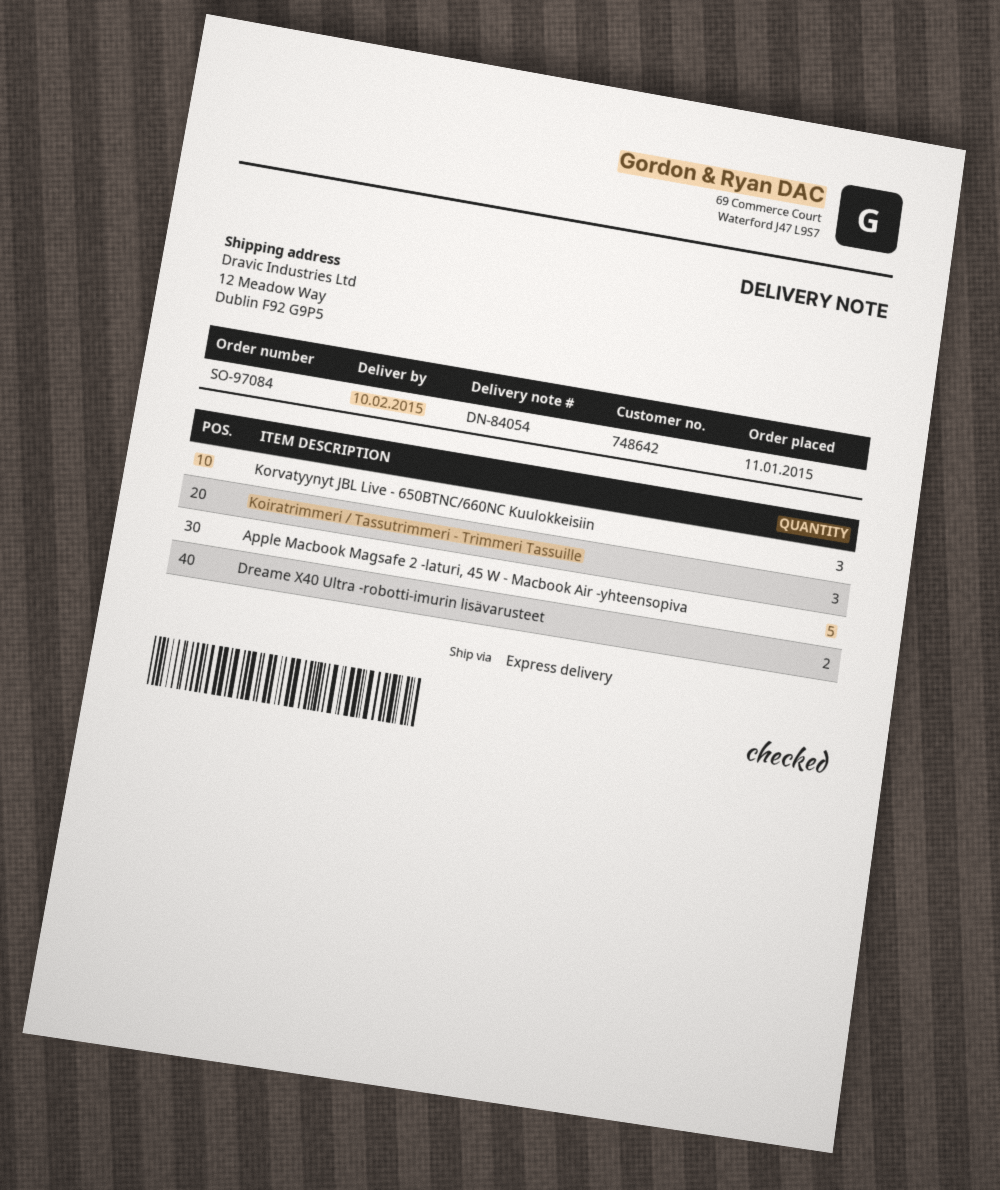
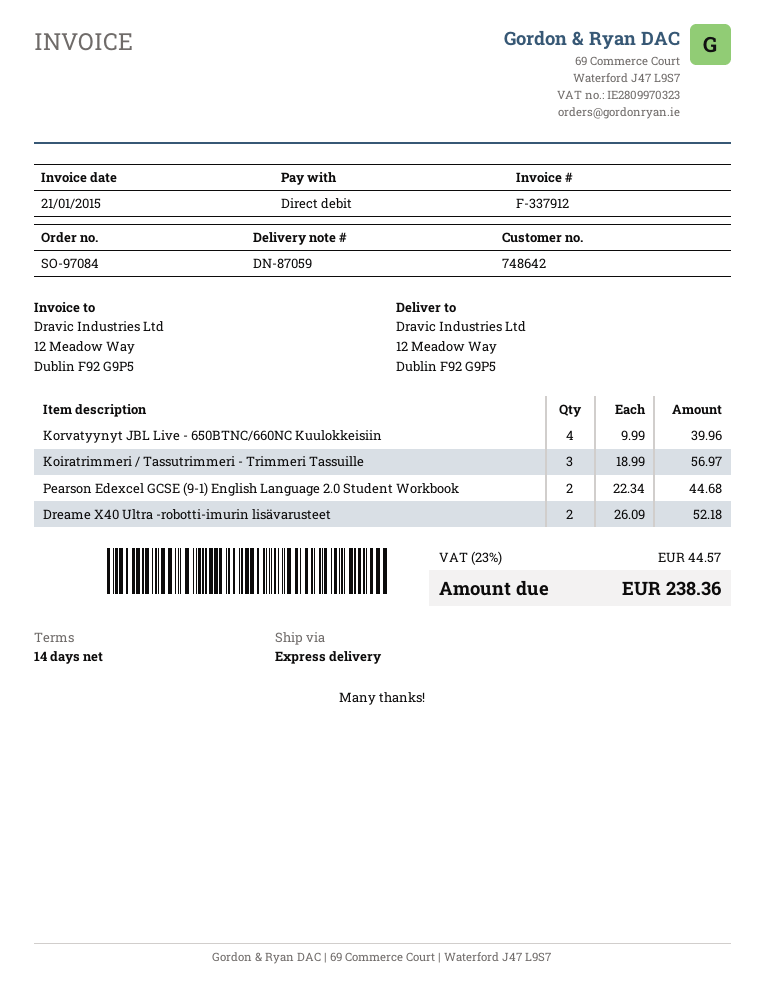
delivery note number: DN-84054 -> DN-87059
Korvatyynyt JBL Live - 650BTNC/660NC Kuulokkeisiin: 3 -> 4
Apple Macbook Magsafe 2 -laturi, 45 W - Macbook Air -yhteensopiva: 5 -> none
Pearson Edexcel GCSE (9-1) English Language 2.0 Student Workbook: none -> 2

